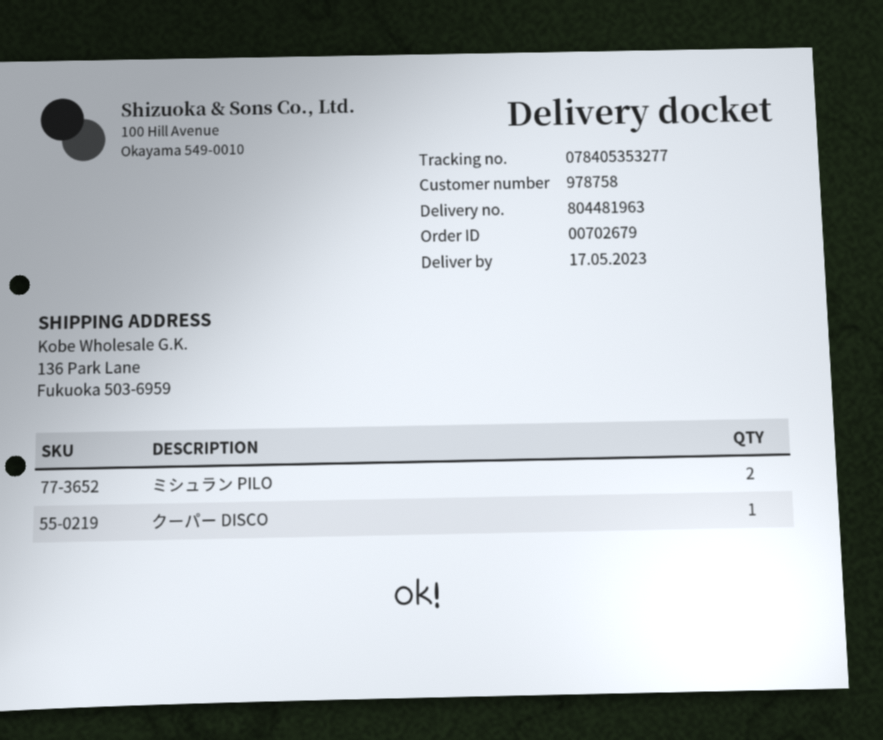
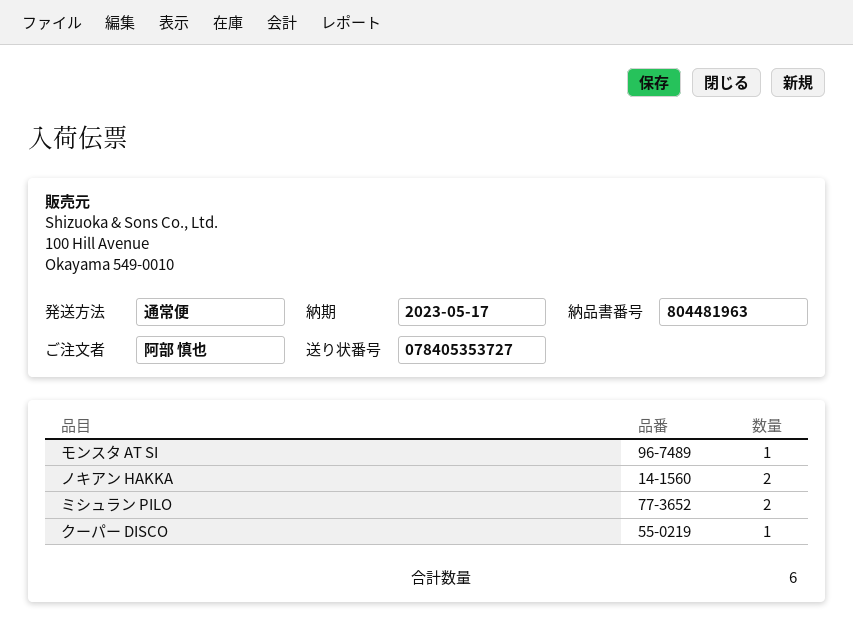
tracking number: 078405353277 -> 078405353727
モンスタ AT SI: none -> 1
ノキアン HAKKA: none -> 2

